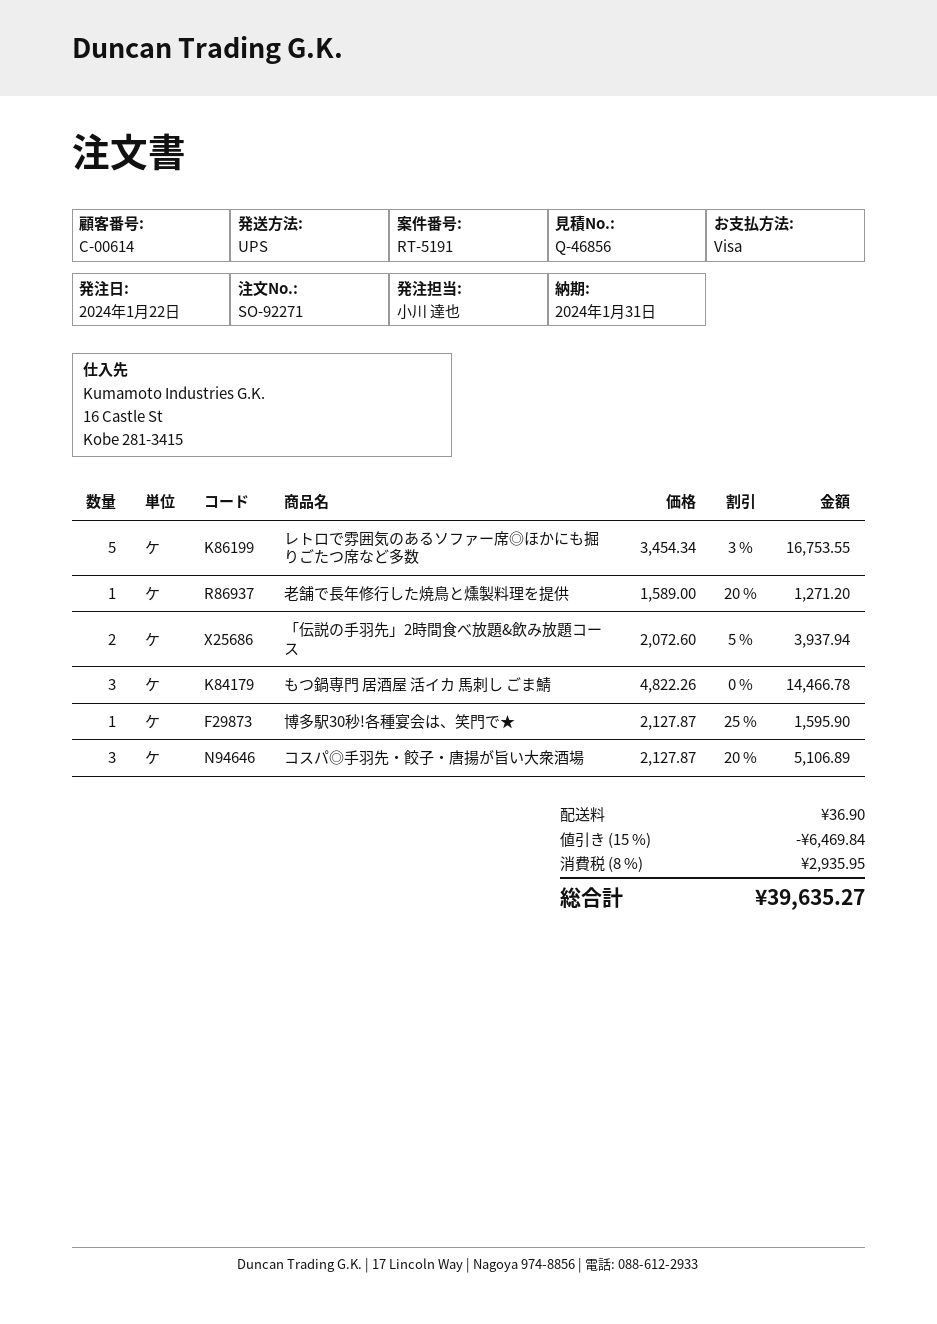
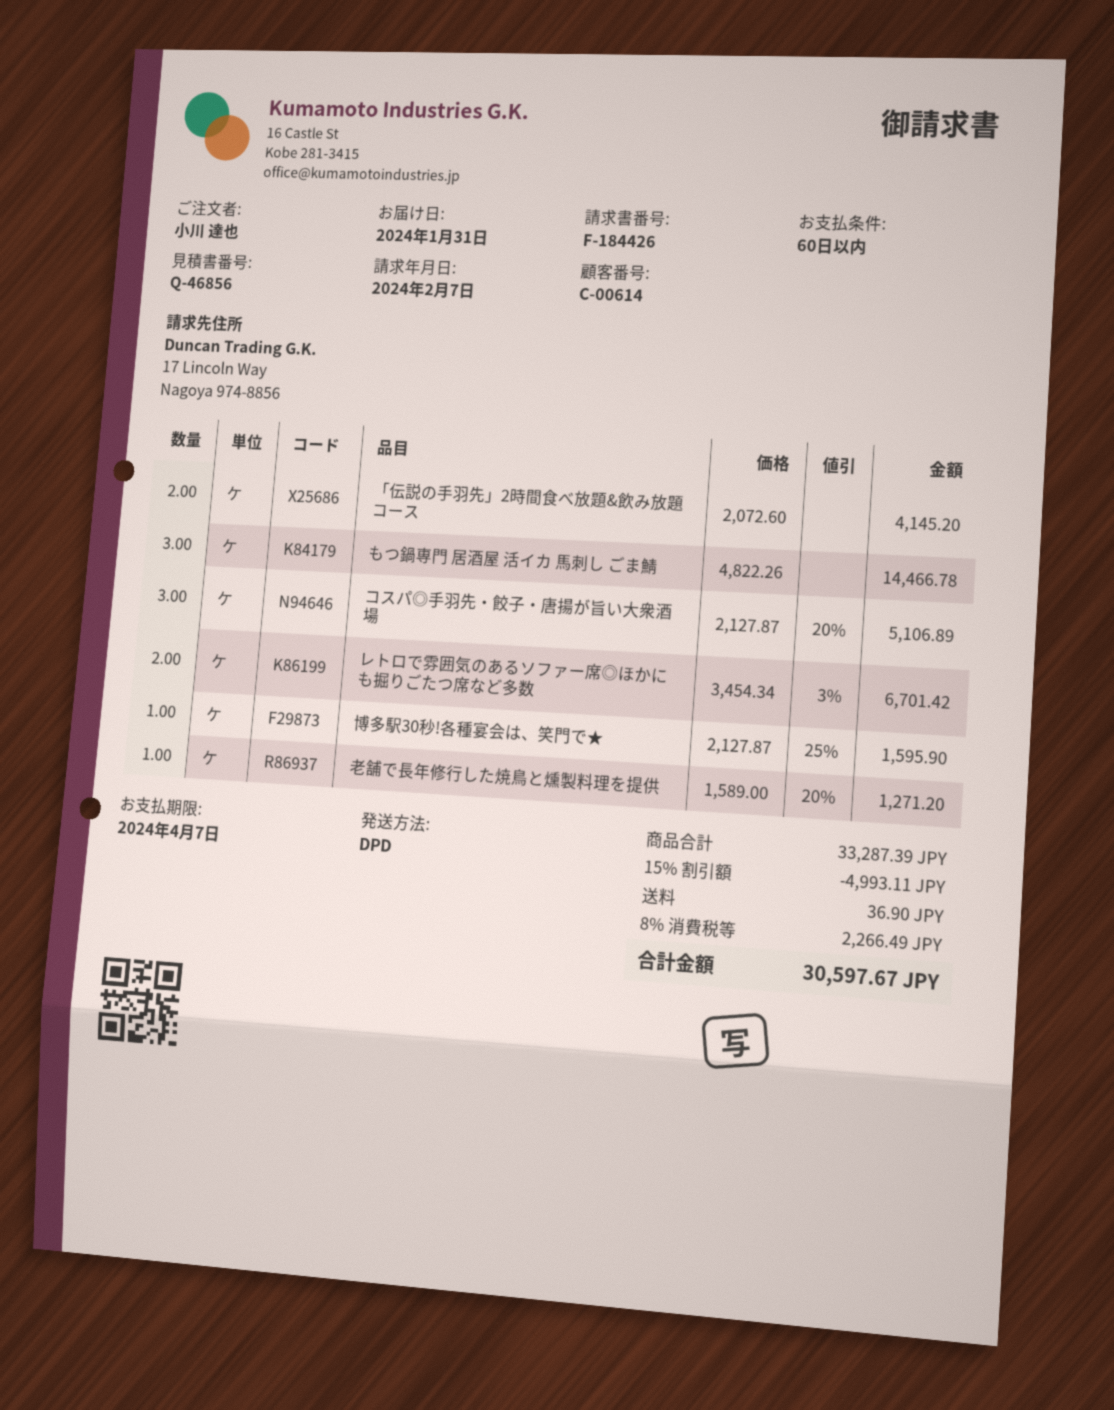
shipping method: UPS -> DPD
レトロで雰囲気のあるソファー席◎ほかにも掘りごたつ席など多数: 5 x 3454.34 - 3% = 16753.55 -> 2 x 3454.34 - 3% = 6701.42
「伝説の手羽先」2時間食べ放題&飲み放題コース: 2 x 2072.60 - 5% = 3937.94 -> 2 x 2072.60 = 4145.20
discount: 15% = 6469.84 -> 15% = 4993.11
tax: 8% = 2935.95 -> 8% = 2266.49
total: 39635.27 -> 30597.67

